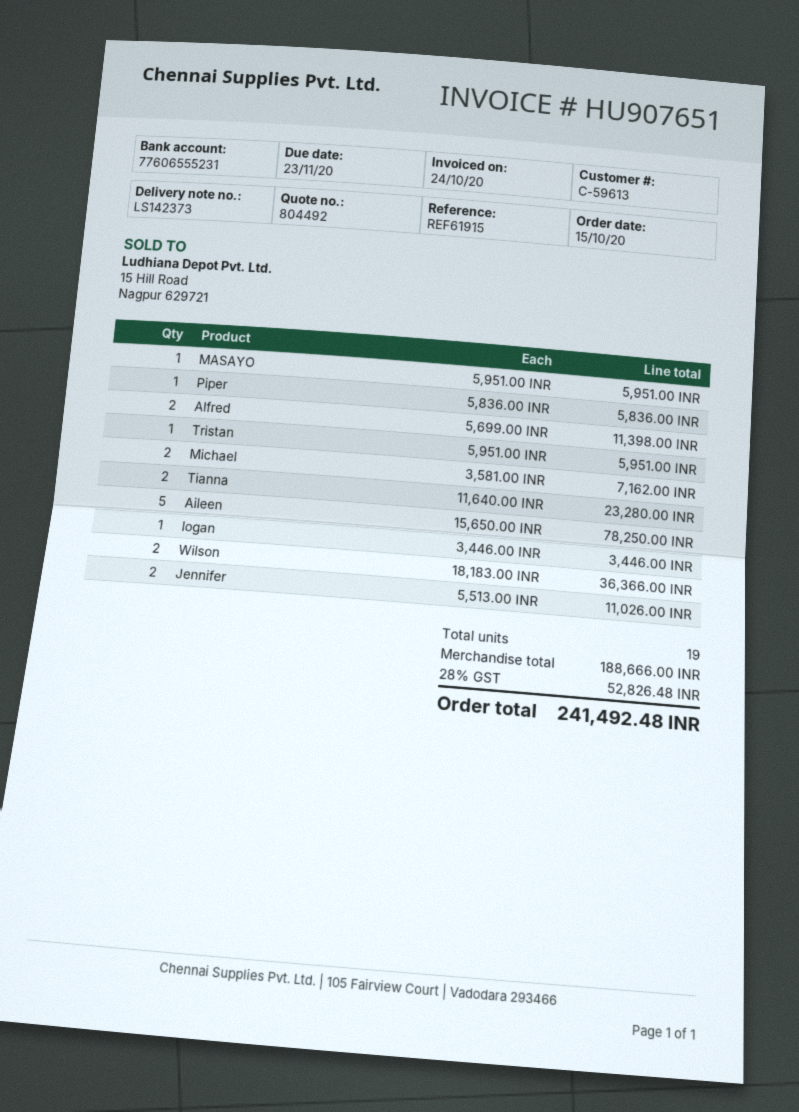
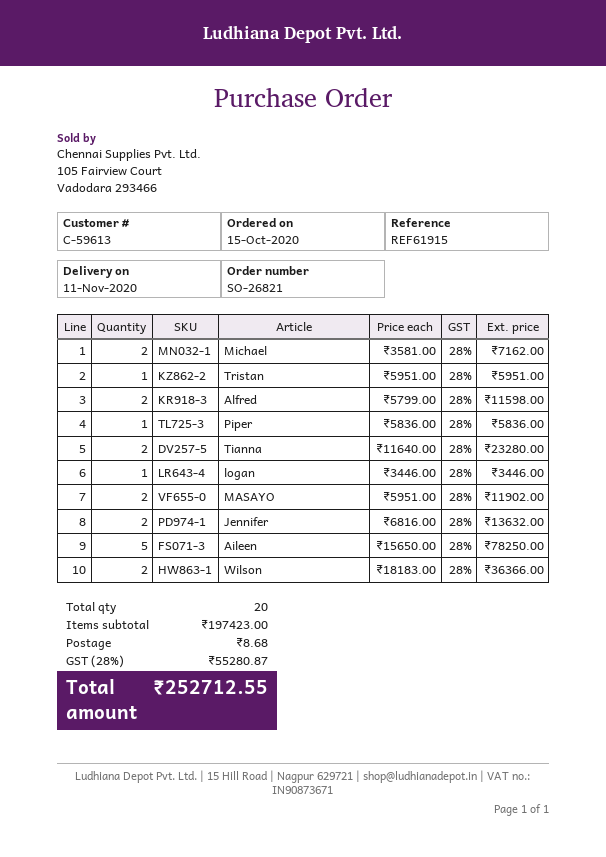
MASAYO: 1 x 5951.00 = 5951.00 -> 2 x 5951.00 = 11902.00
Alfred: 2 x 5699.00 = 11398.00 -> 2 x 5799.00 = 11598.00
Jennifer: 2 x 5513.00 = 11026.00 -> 2 x 6816.00 = 13632.00
total quantity: 19 -> 20
subtotal: 188666.00 -> 197423.00
shipping: none -> 8.68
tax: 28% = 52826.48 -> 28% = 55280.87
total: 241492.48 -> 252712.55

